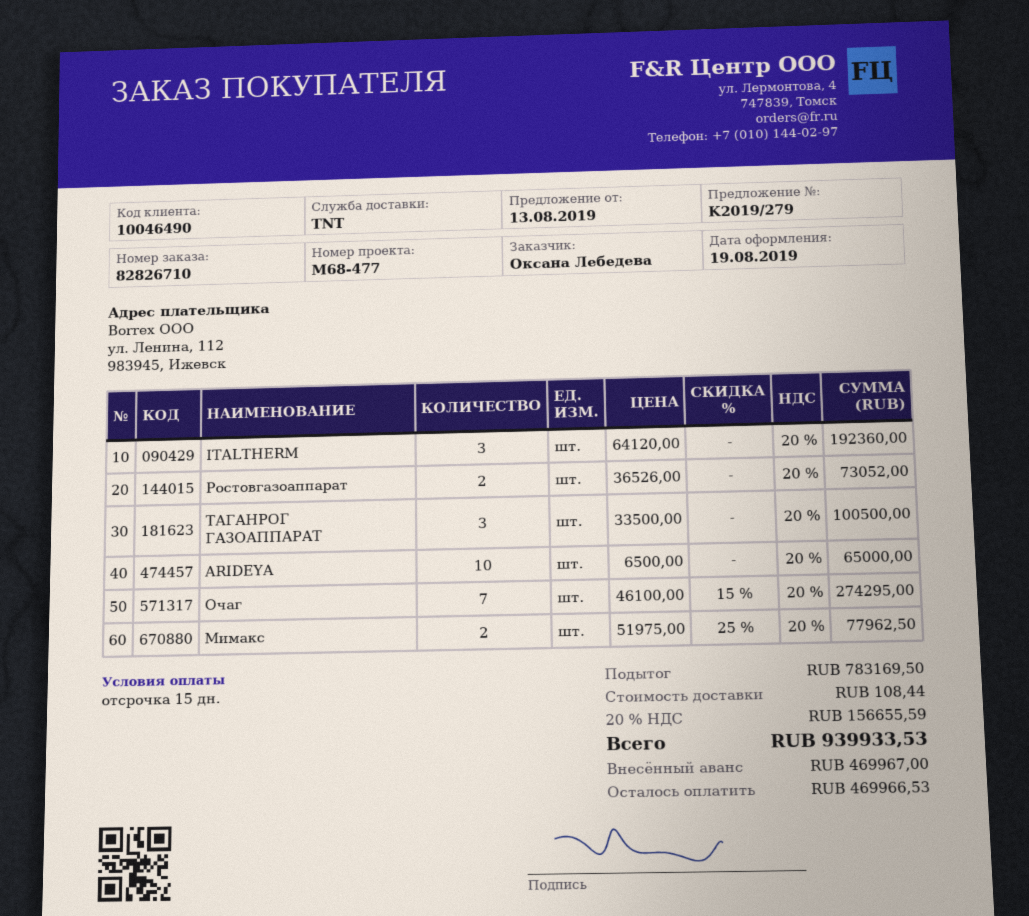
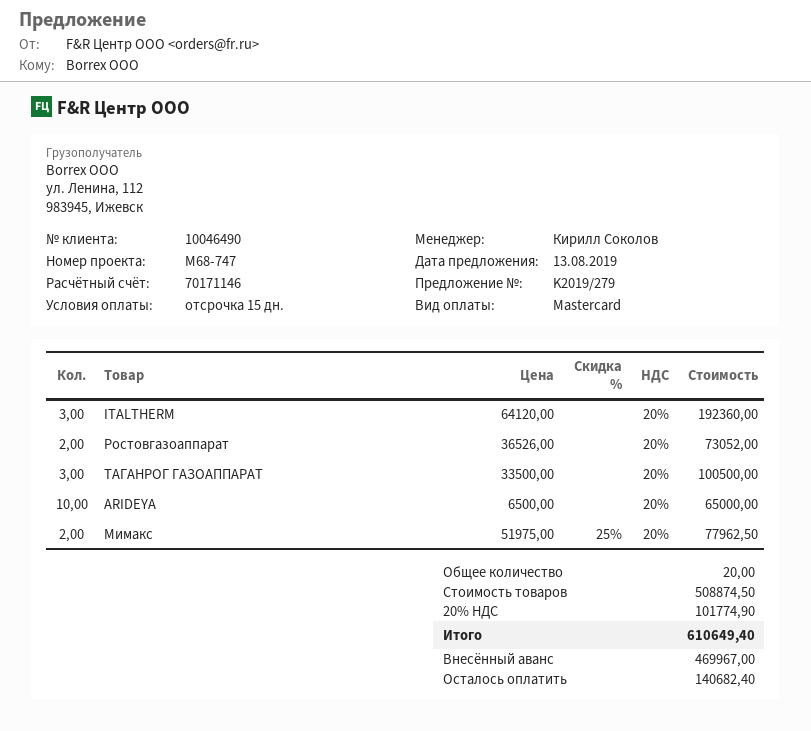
reference: M68-477 -> M68-747
Очаг: 7 x 46100.00 - 15% = 274295.00 -> none
subtotal: 783169.50 -> 508874.50
shipping: 108.44 -> none
tax: 20% = 156655.59 -> 20% = 101774.90
total: 939933.53 -> 610649.40
balance: 469966.53 -> 140682.40

